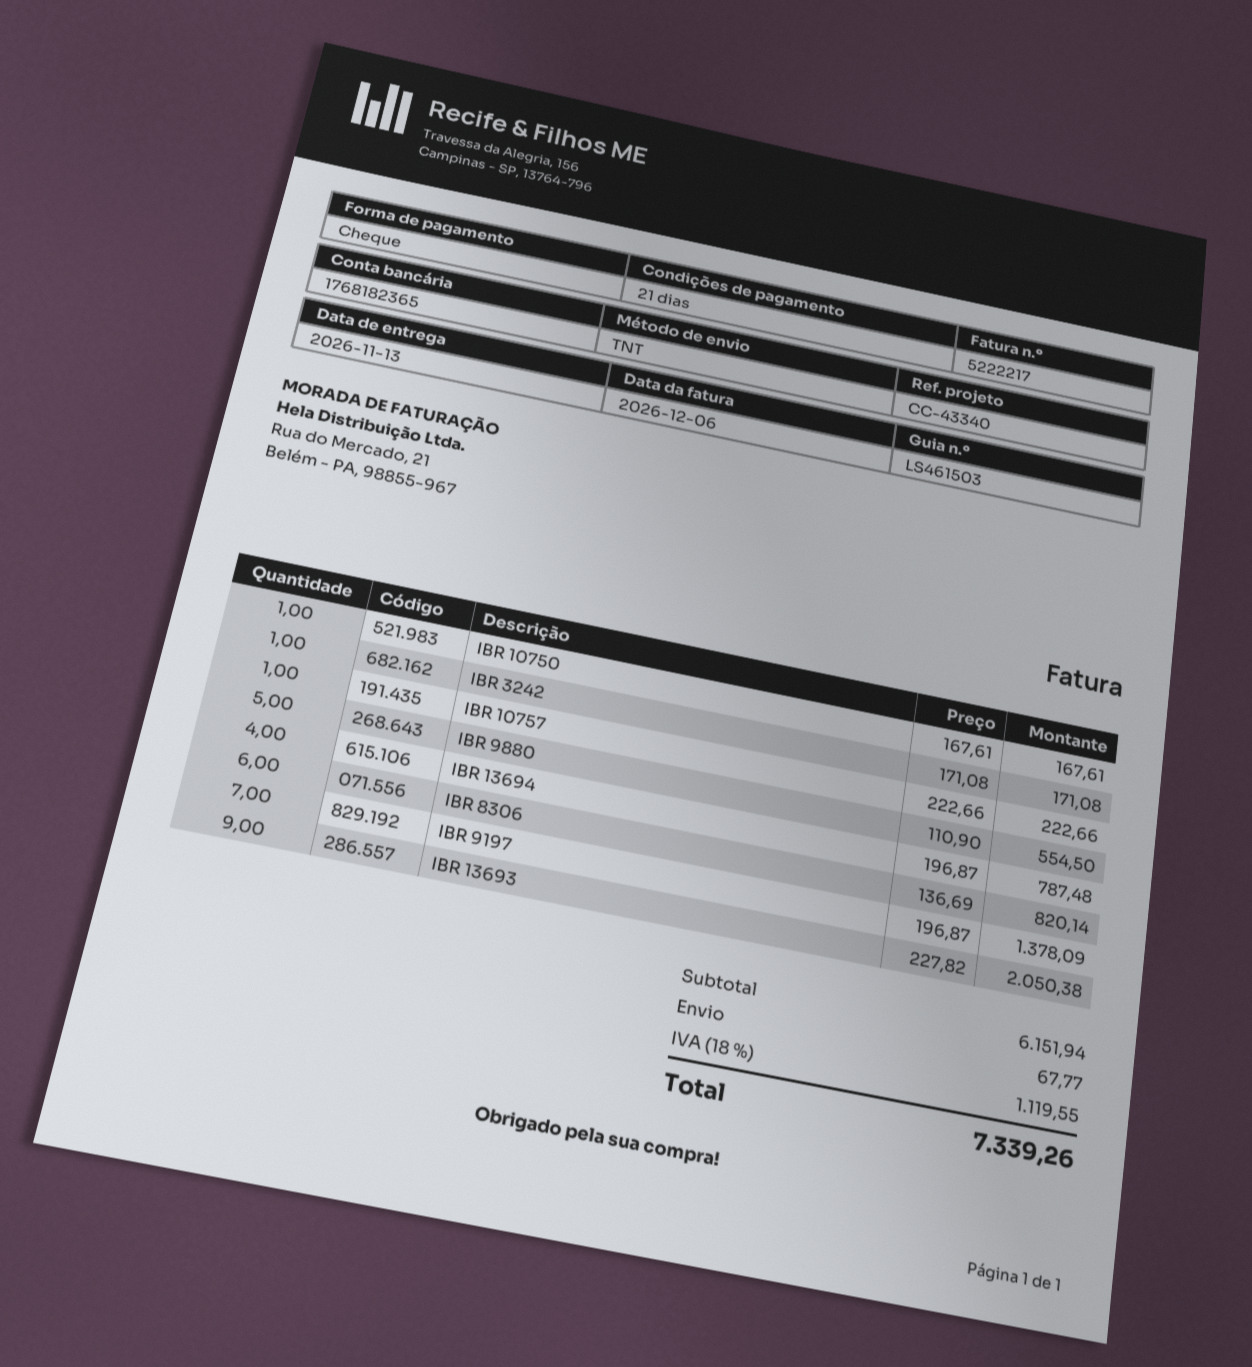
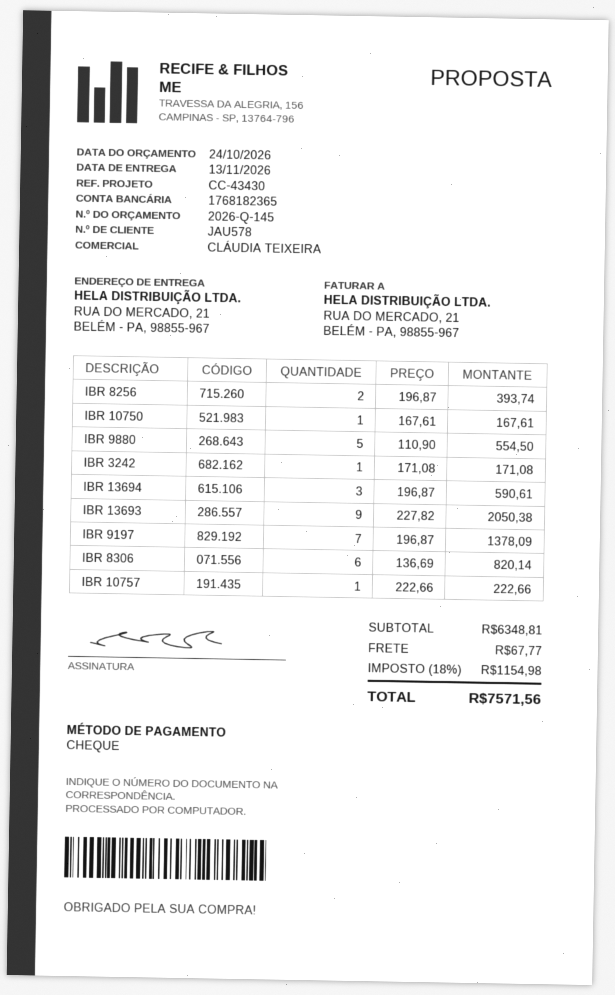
reference: CC-43340 -> CC-43430
IBR 13694: 4 x 196.87 = 787.48 -> 3 x 196.87 = 590.61
IBR 8256: none -> 2 x 196.87 = 393.74
subtotal: 6151.94 -> 6348.81
tax: 18% = 1119.55 -> 18% = 1154.98
total: 7339.26 -> 7571.56

